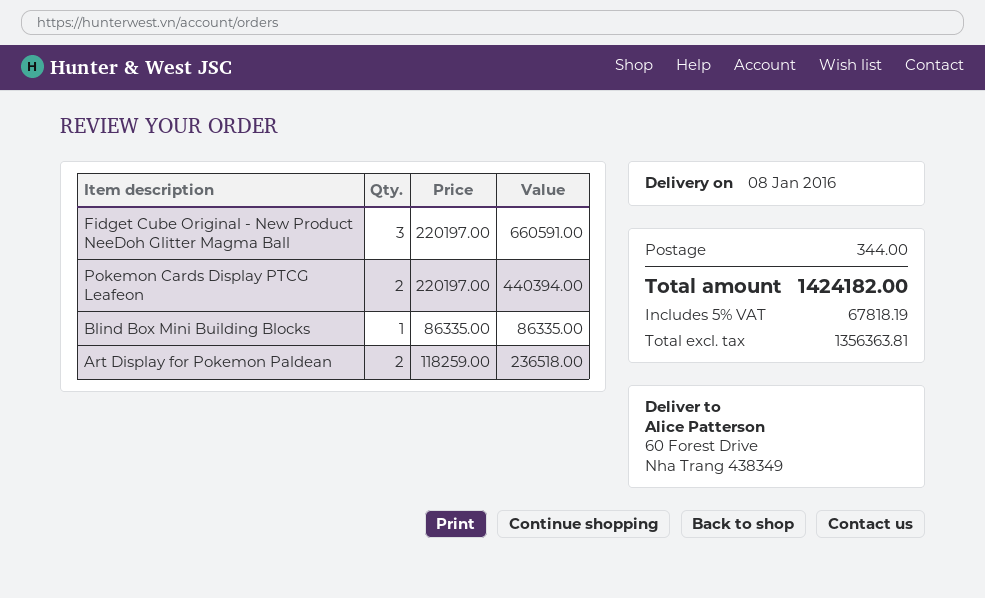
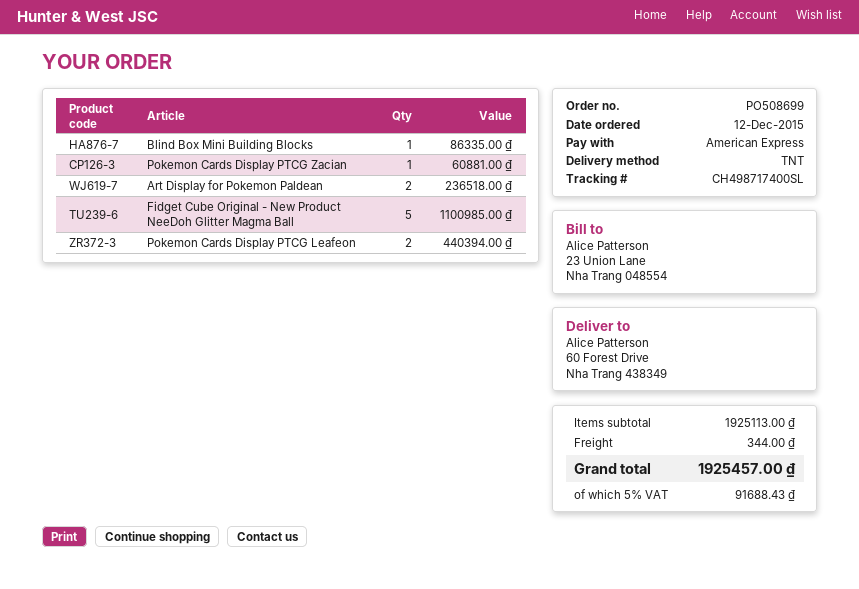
Fidget Cube Original - New Product NeeDoh Glitter Magma Ball: 3 for 660591.00 -> 5 for 1100985.00
Pokemon Cards Display PTCG Zacian: none -> 1 for 60881.00
tax: 5% = 67818.19 -> 5% = 91688.43
total: 1424182.00 -> 1925457.00

